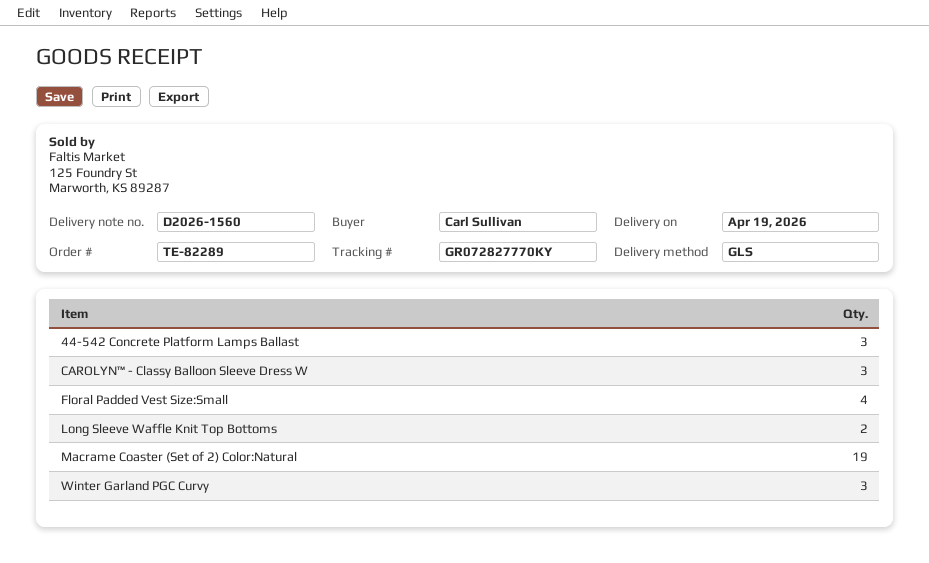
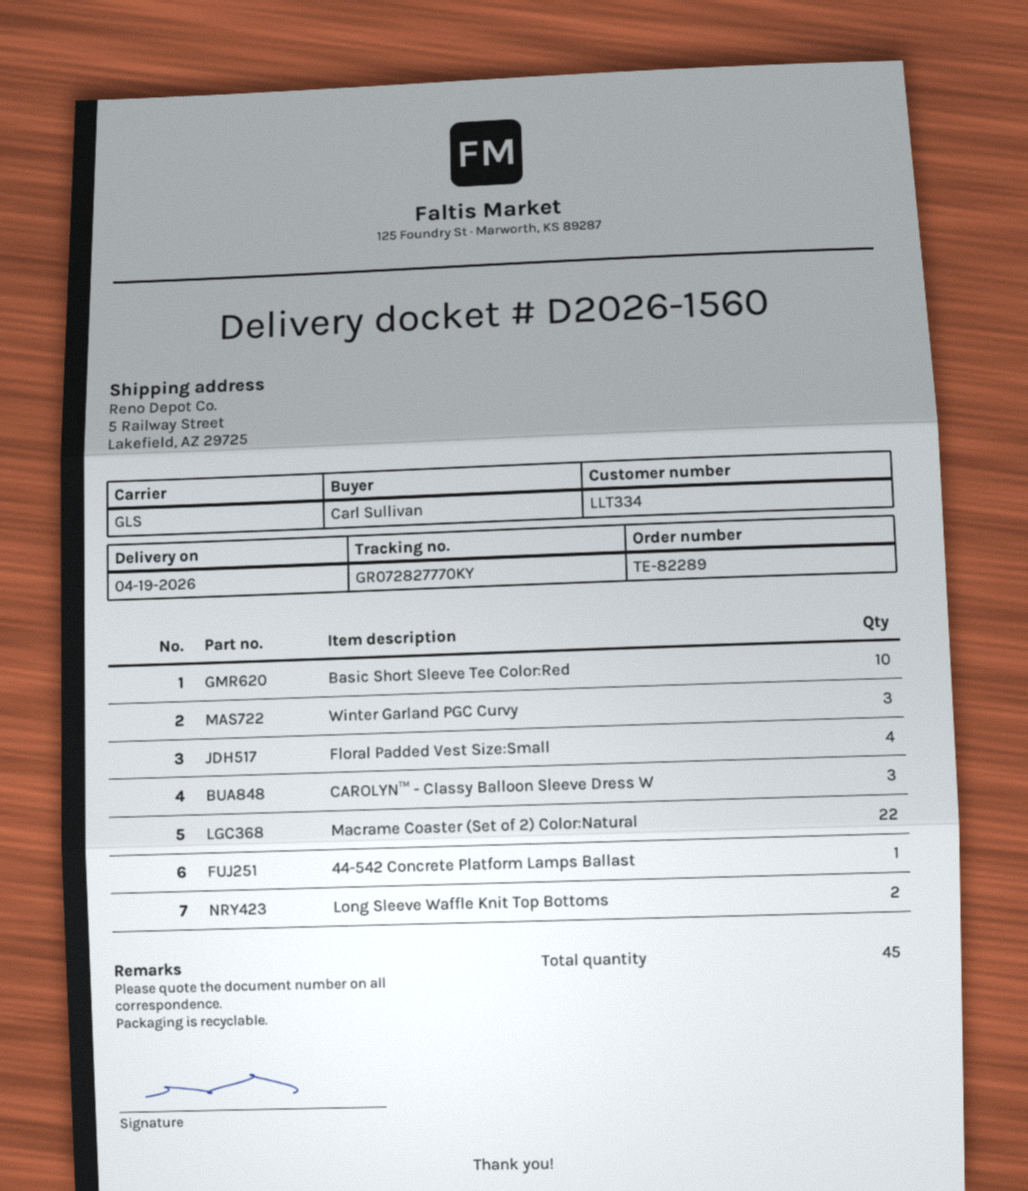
44-542 Concrete Platform Lamps Ballast: 3 -> 1
Macrame Coaster (Set of 2) Color:Natural: 19 -> 22
Basic Short Sleeve Tee Color:Red: none -> 10

